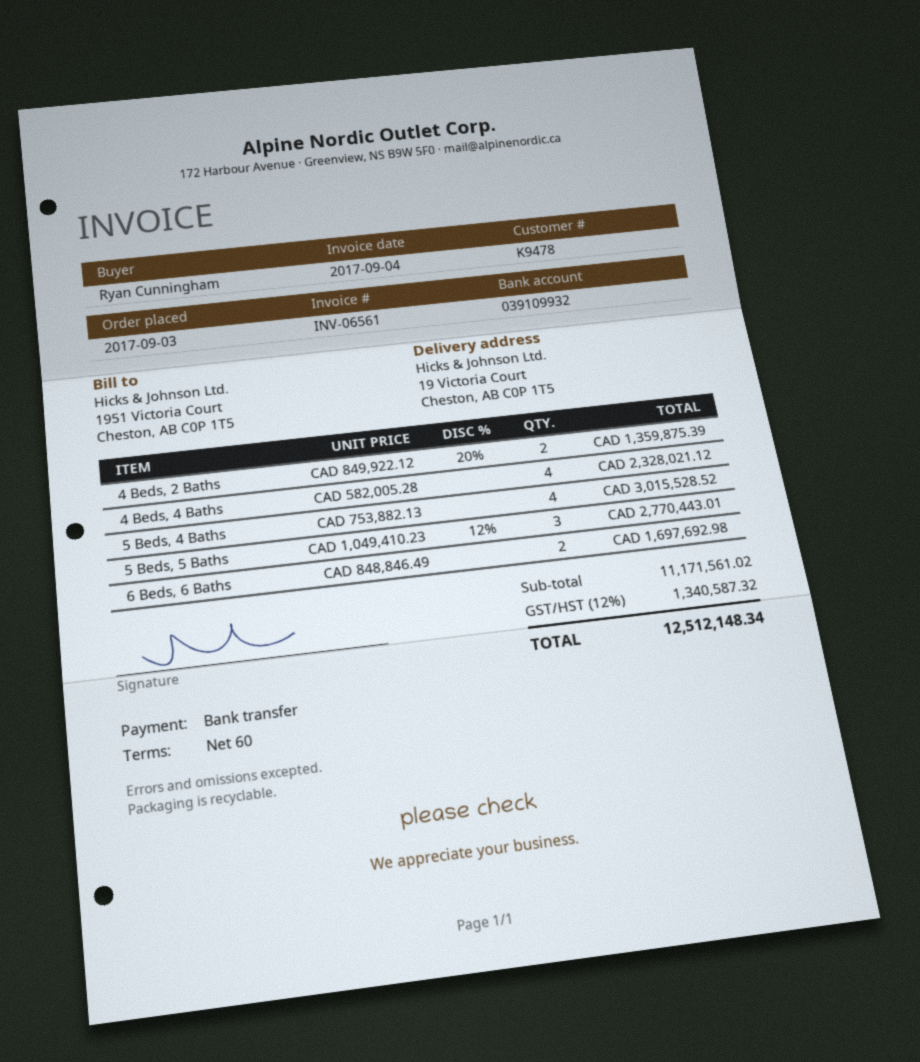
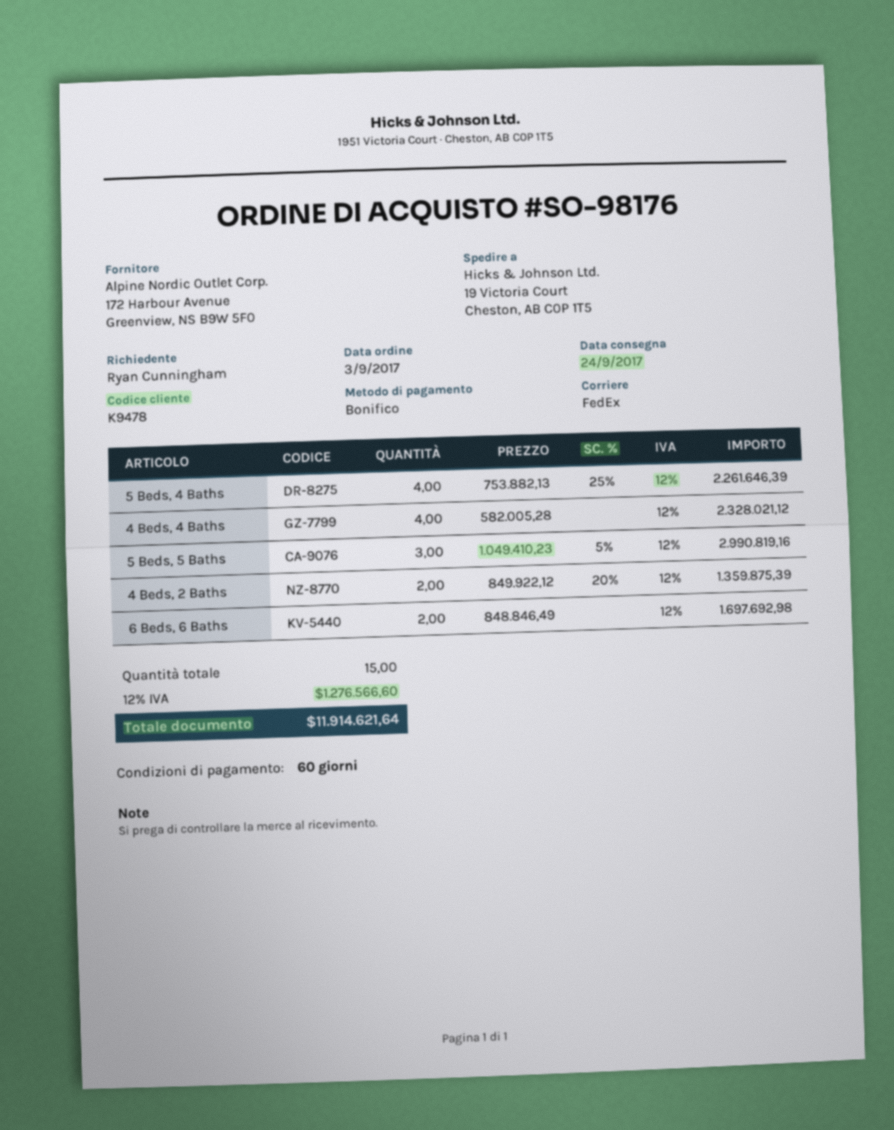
5 Beds, 4 Baths: 4 x 753882.13 = 3015528.52 -> 4 x 753882.13 - 25% = 2261646.39
5 Beds, 5 Baths: 3 x 1049410.23 - 12% = 2770443.01 -> 3 x 1049410.23 - 5% = 2990819.16
tax: 12% = 1340587.32 -> 12% = 1276566.60
total: 12512148.34 -> 11914621.64

